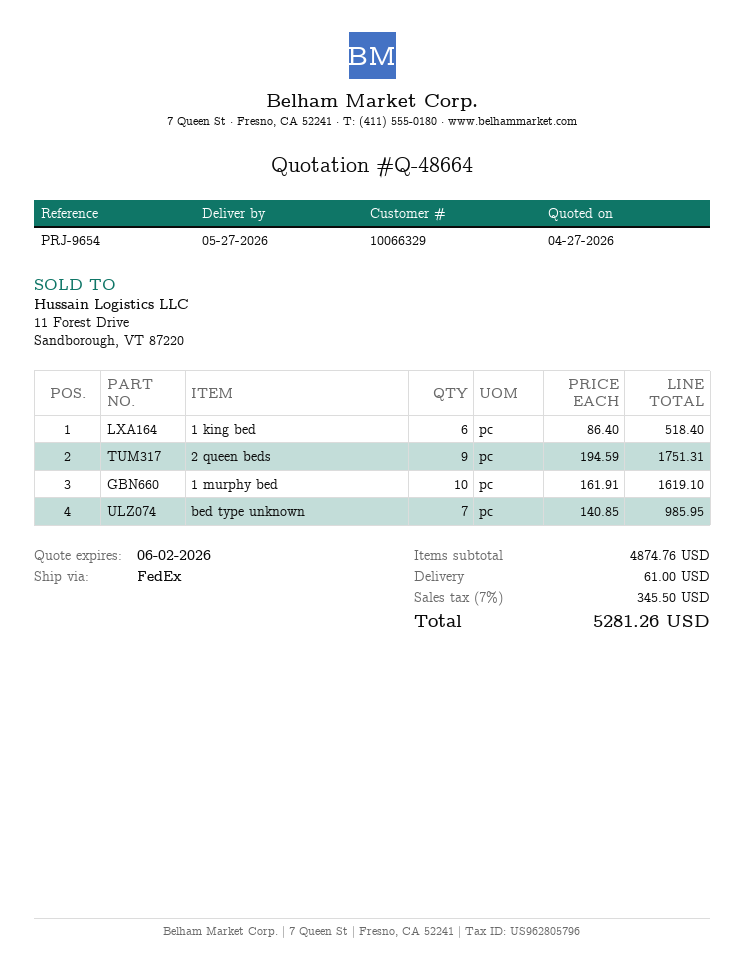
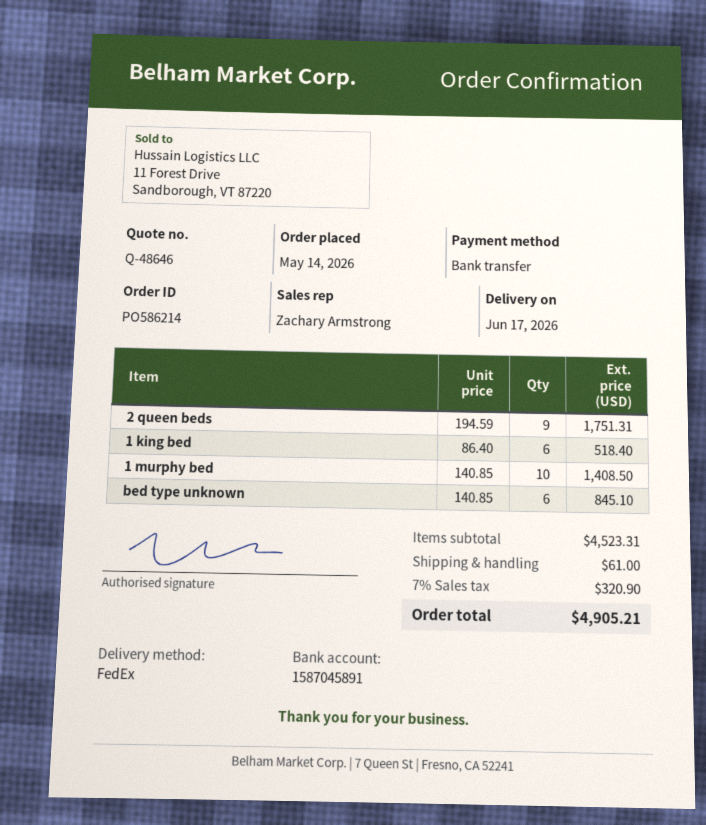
quote number: Q-48664 -> Q-48646
delivery date: 2026-05-27 -> 2026-06-17
1 murphy bed: 10 x 161.91 = 1619.10 -> 10 x 140.85 = 1408.50
bed type unknown: 7 x 140.85 = 985.95 -> 6 x 140.85 = 845.10
subtotal: 4874.76 -> 4523.31
tax: 7% = 345.50 -> 7% = 320.90
total: 5281.26 -> 4905.21

